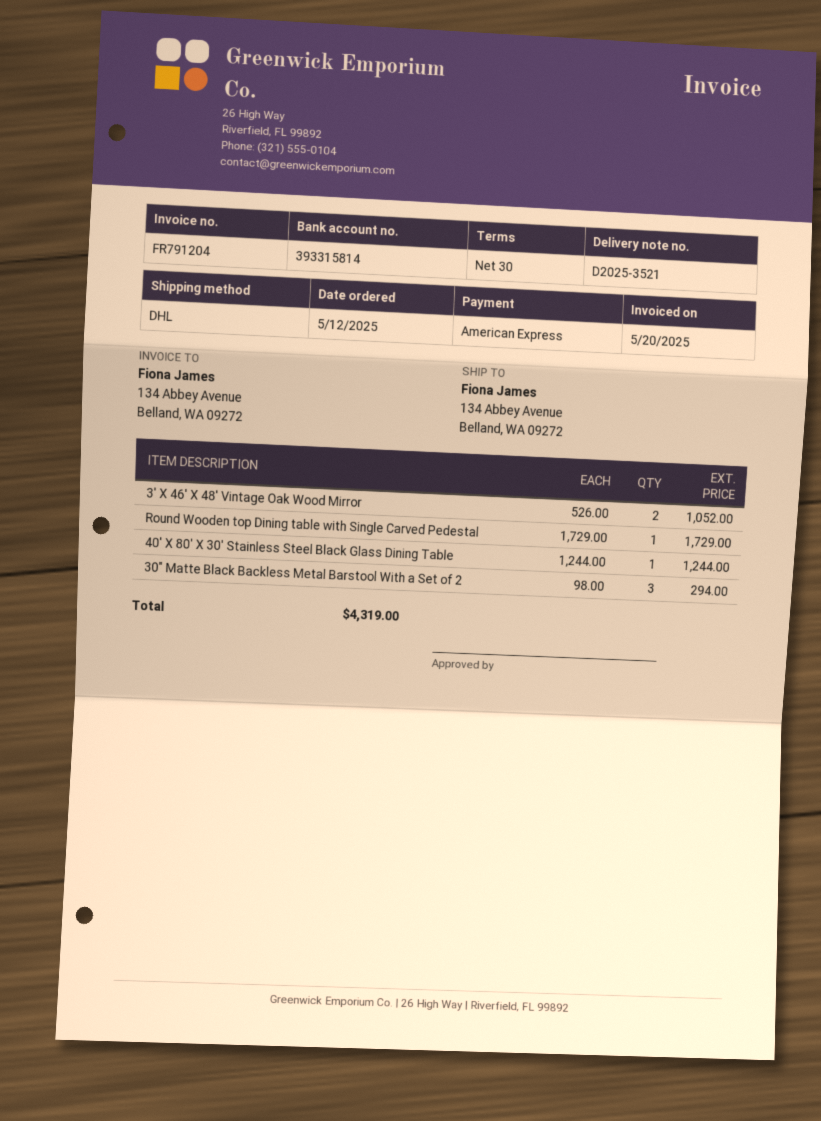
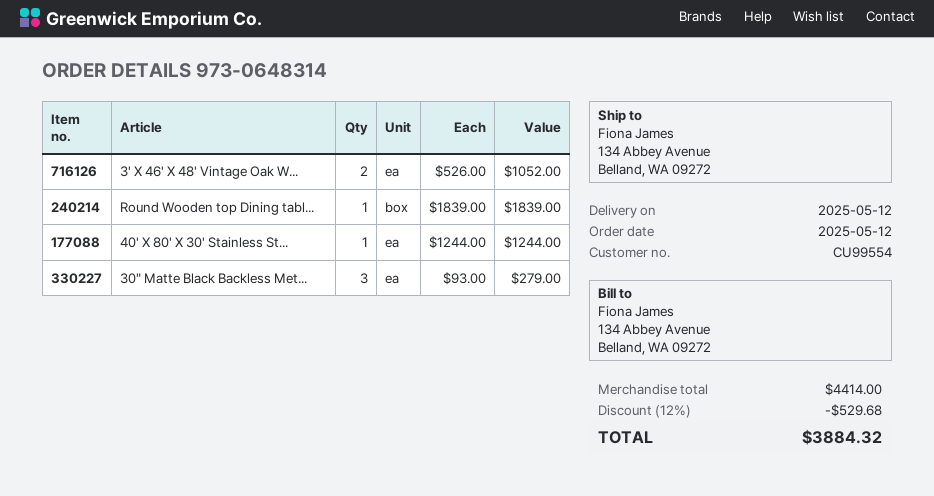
Round Wooden top Dining table with Single Carved Pedestal: 1 x 1729.00 = 1729.00 -> 1 x 1839.00 = 1839.00
30" Matte Black Backless Metal Barstool With a Set of 2: 3 x 98.00 = 294.00 -> 3 x 93.00 = 279.00
discount: none -> 12% = 529.68
total: 4319.00 -> 3884.32

